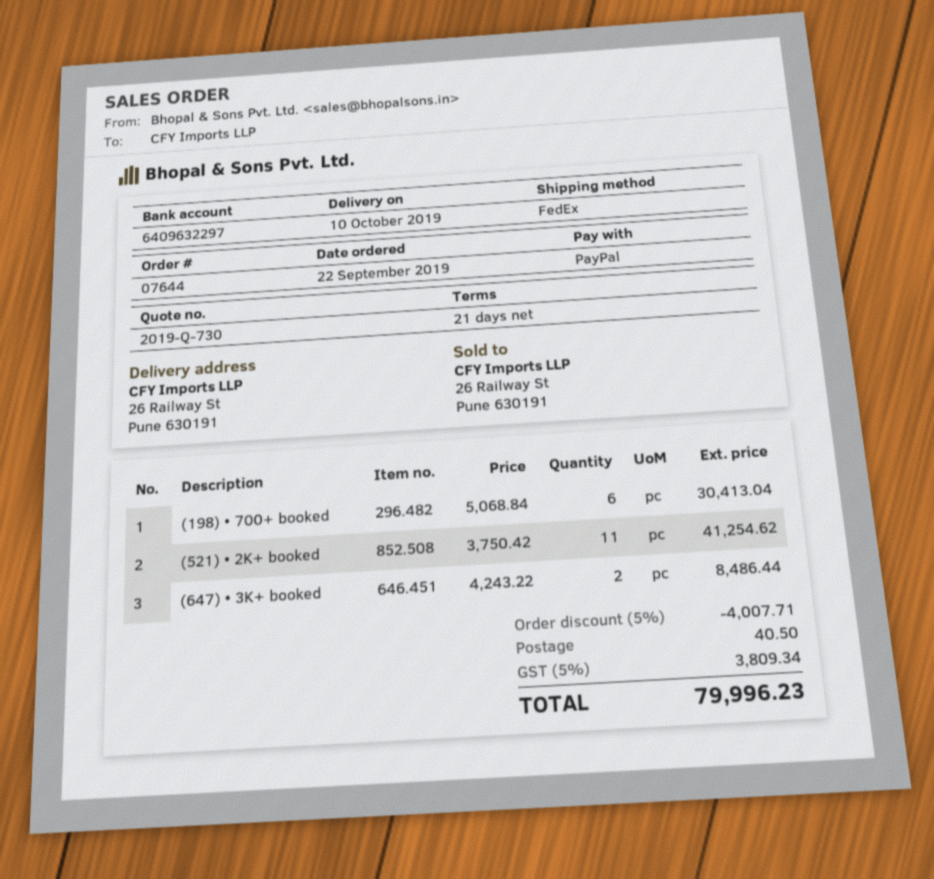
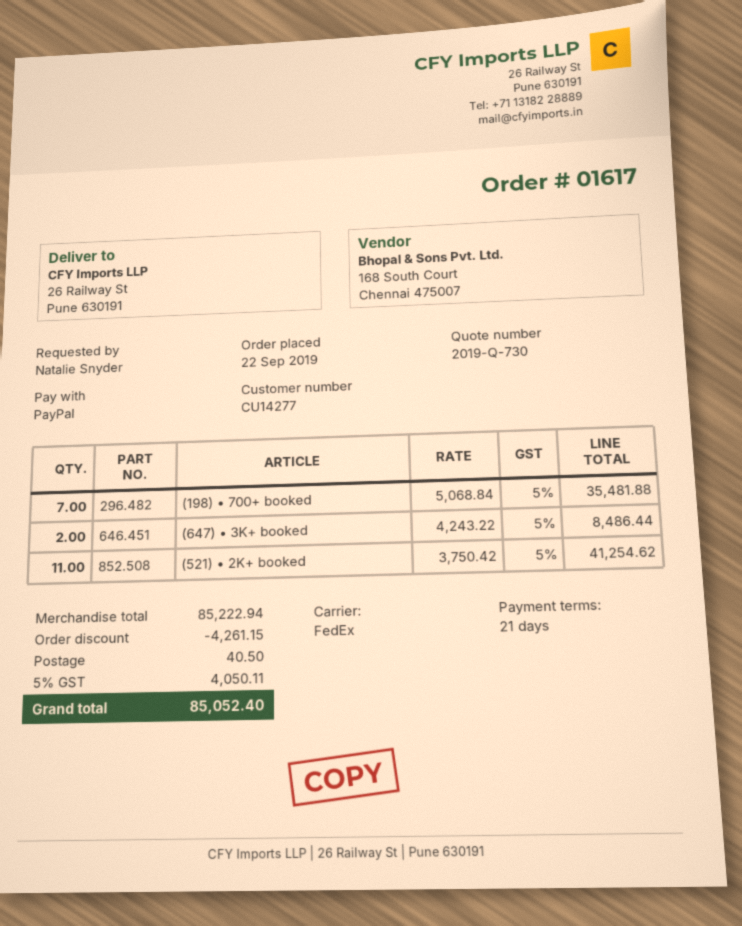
order number: 07644 -> 01617
(198) • 700+ booked: 6 x 5068.84 = 30413.04 -> 7 x 5068.84 = 35481.88
discount: 4007.71 -> 4261.15
tax: 5% = 3809.34 -> 5% = 4050.11
total: 79996.23 -> 85052.40

